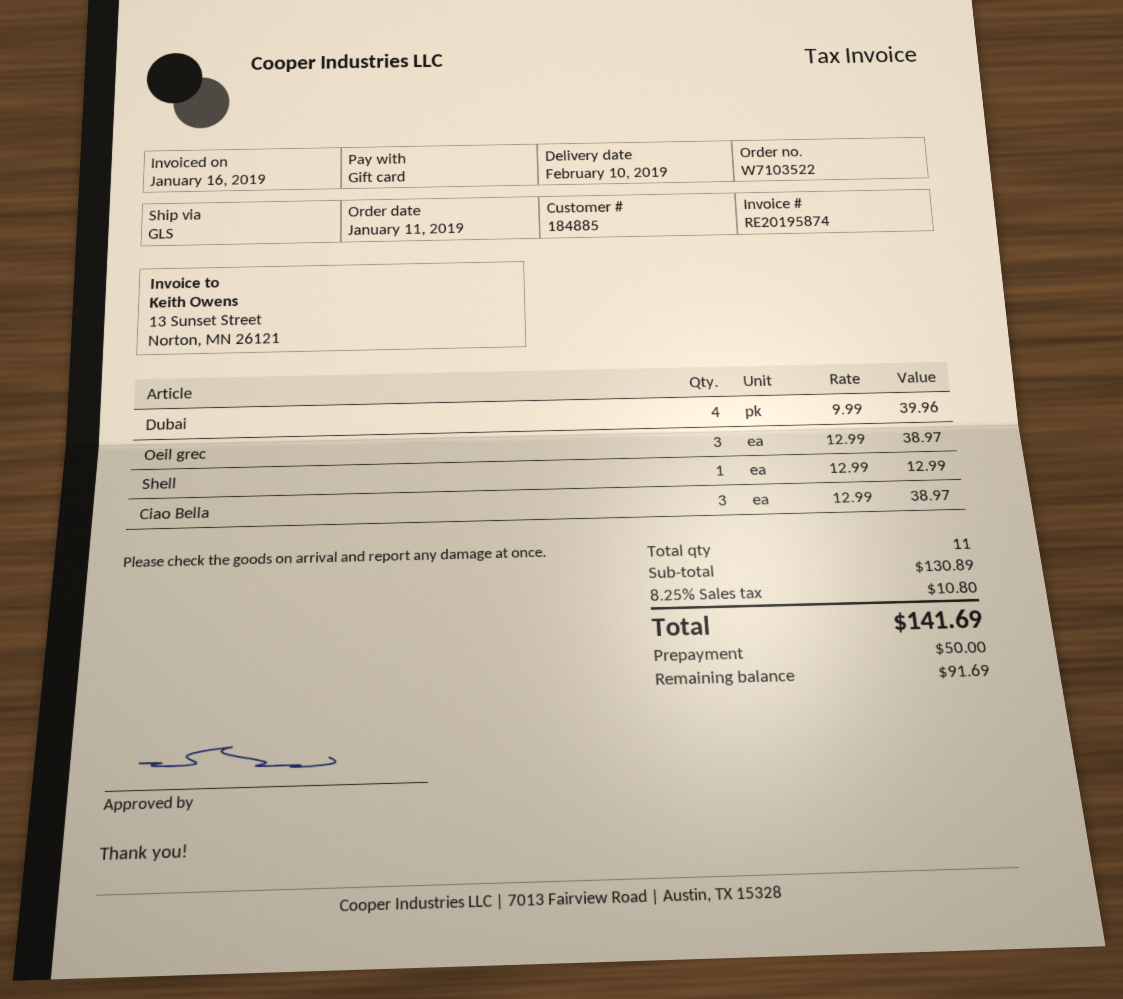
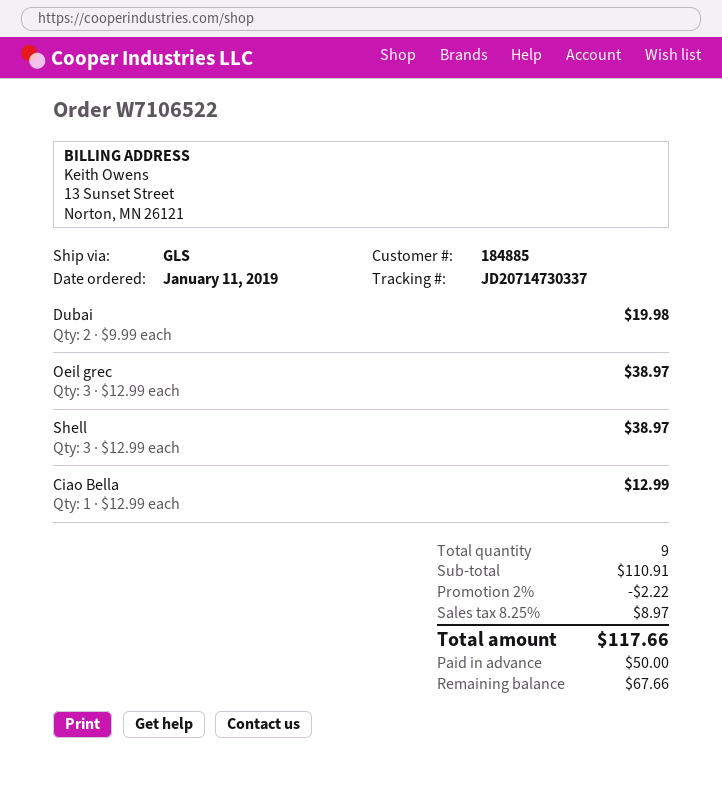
order number: W7103522 -> W7106522
Dubai: 4 x 9.99 = 39.96 -> 2 x 9.99 = 19.98
Shell: 1 x 12.99 = 12.99 -> 3 x 12.99 = 38.97
Ciao Bella: 3 x 12.99 = 38.97 -> 1 x 12.99 = 12.99
total quantity: 11 -> 9
subtotal: 130.89 -> 110.91
discount: none -> 2% = 2.22
tax: 8.25% = 10.80 -> 8.25% = 8.97
total: 141.69 -> 117.66
balance: 91.69 -> 67.66

